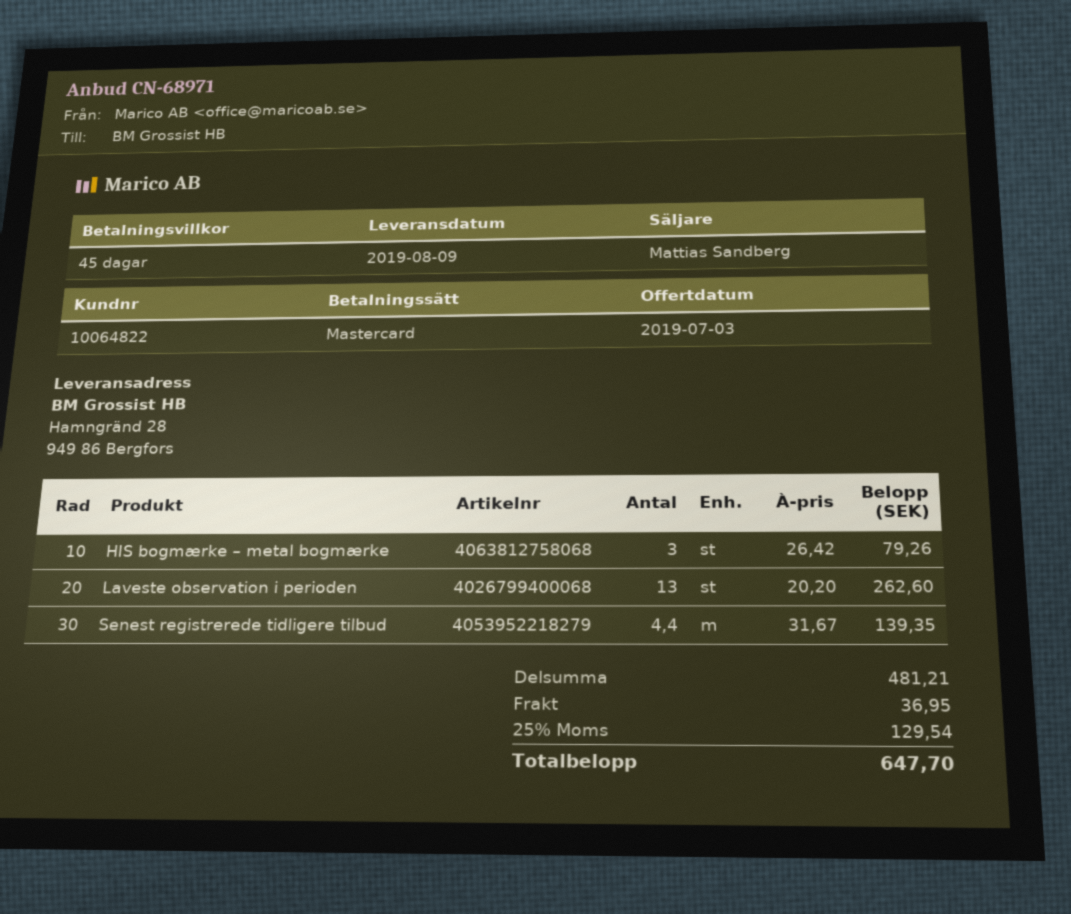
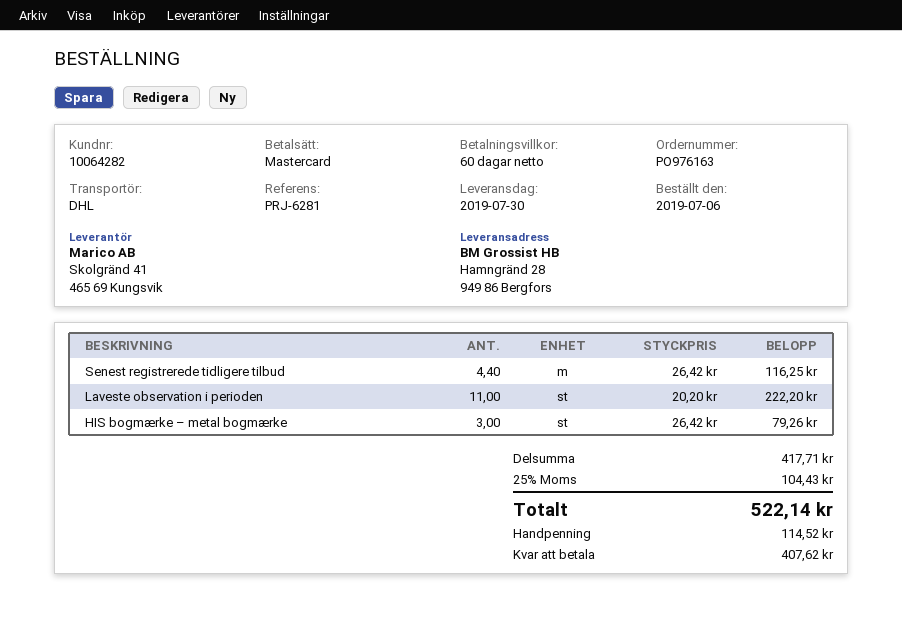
delivery date: 2019-08-09 -> 2019-07-30
payment terms: 45 days -> 60 days
customer number: 10064822 -> 10064282
Laveste observation i perioden: 13 x 20.20 = 262.60 -> 11 x 20.20 = 222.20
Senest registrerede tidligere tilbud: 4.4 x 31.67 = 139.35 -> 4.4 x 26.42 = 116.25
subtotal: 481.21 -> 417.71
shipping: 36.95 -> none
tax: 25% = 129.54 -> 25% = 104.43
total: 647.70 -> 522.14

